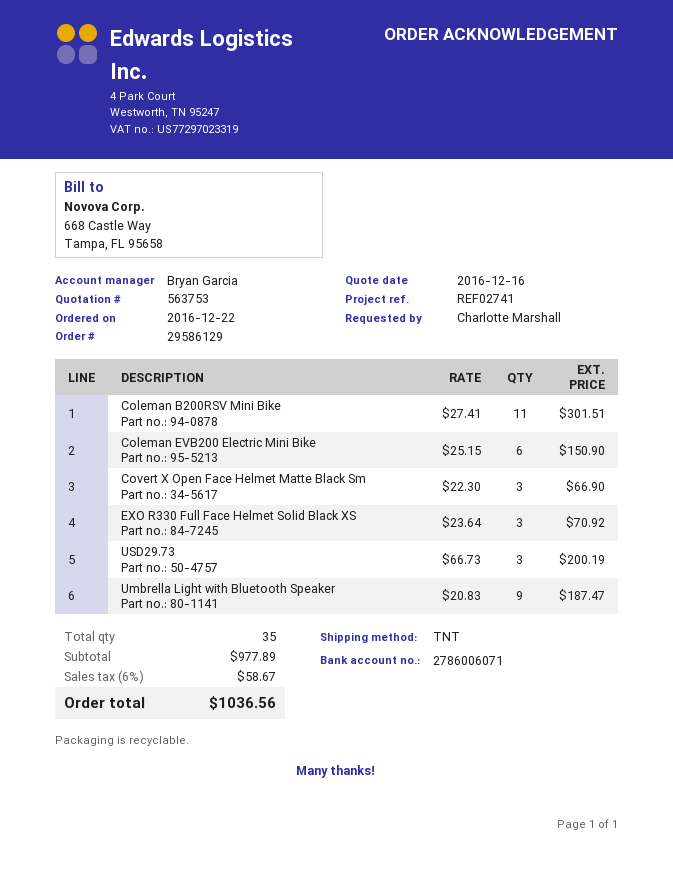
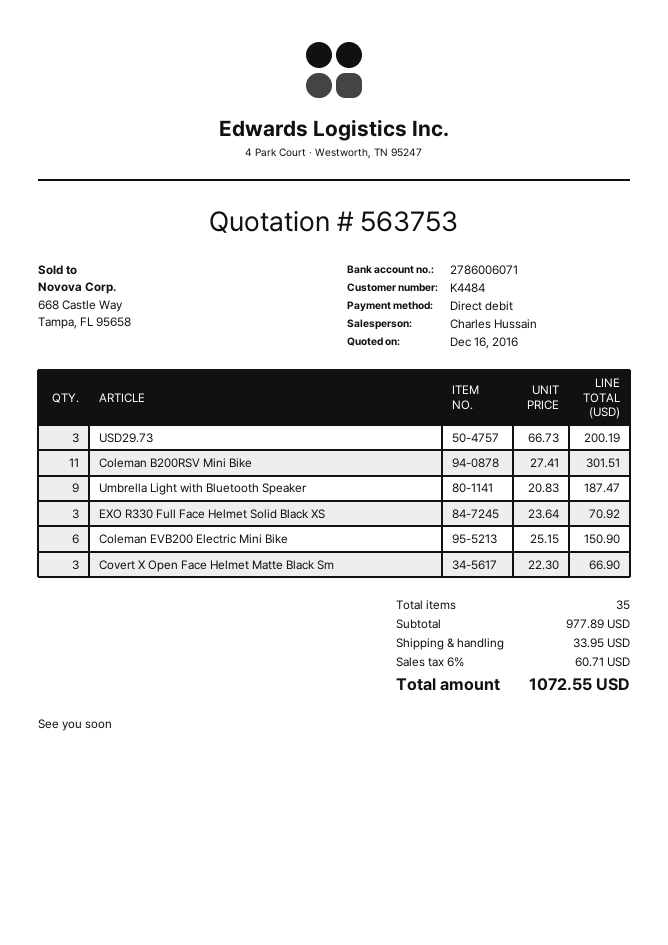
sales rep: Bryan Garcia -> Charles Hussain
shipping: none -> 33.95
tax: 6% = 58.67 -> 6% = 60.71
total: 1036.56 -> 1072.55

